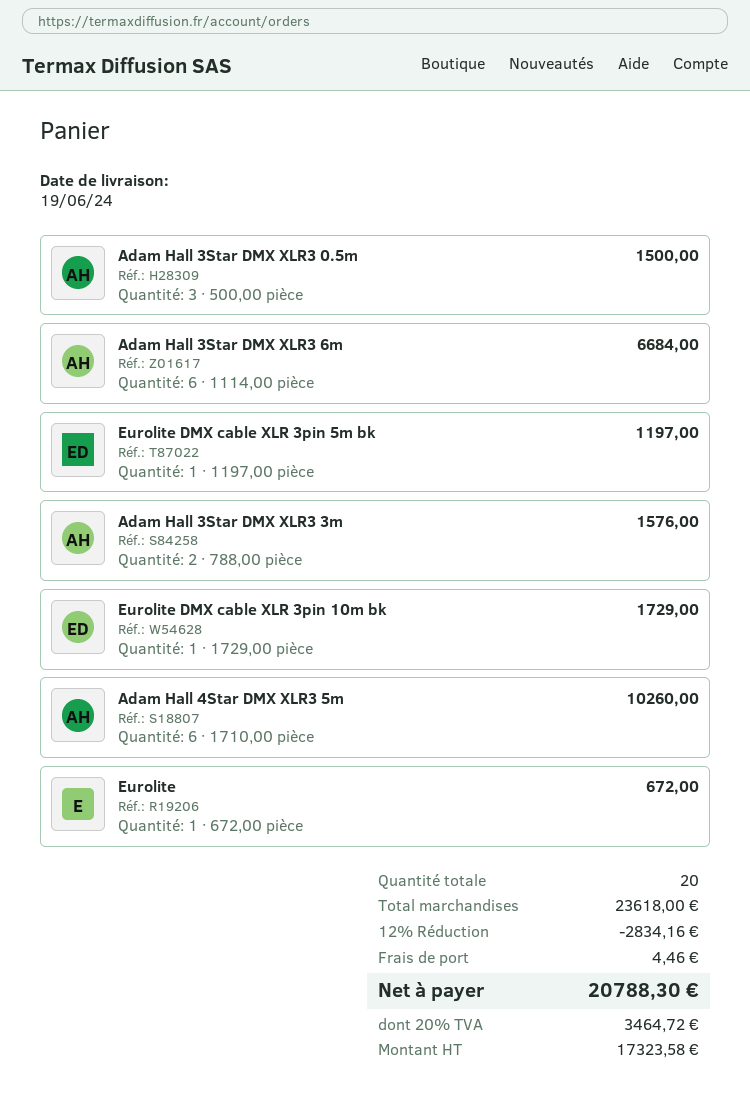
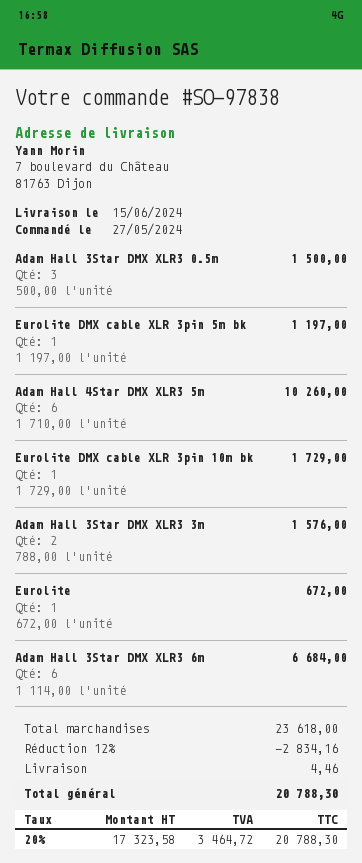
delivery date: 2024-06-19 -> 2024-06-15

